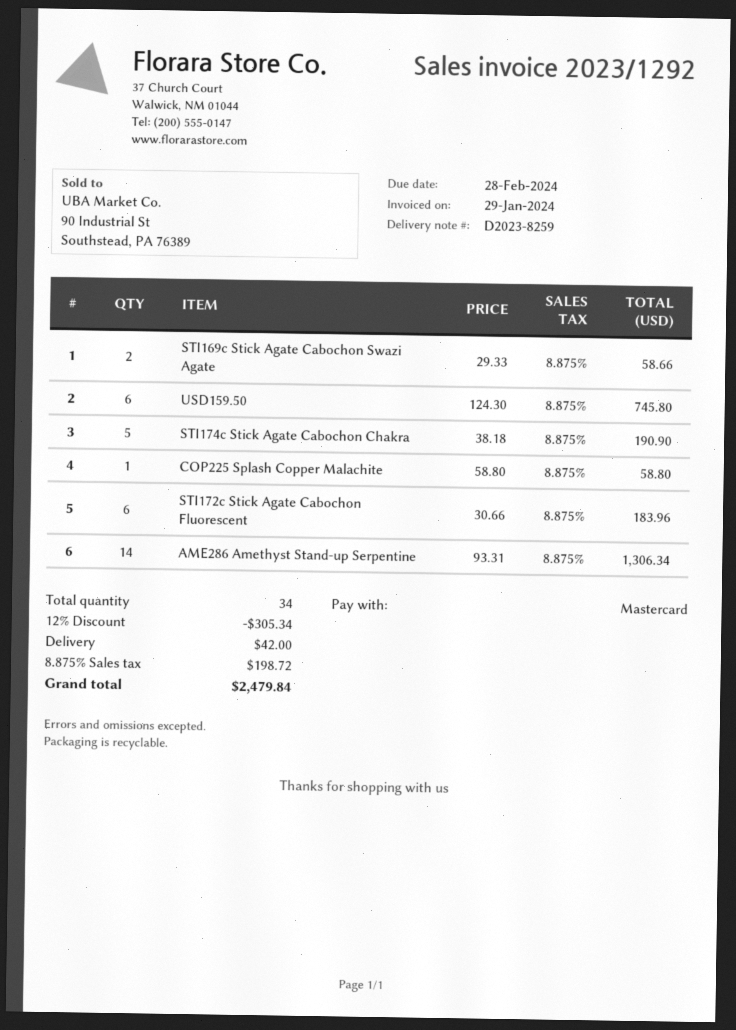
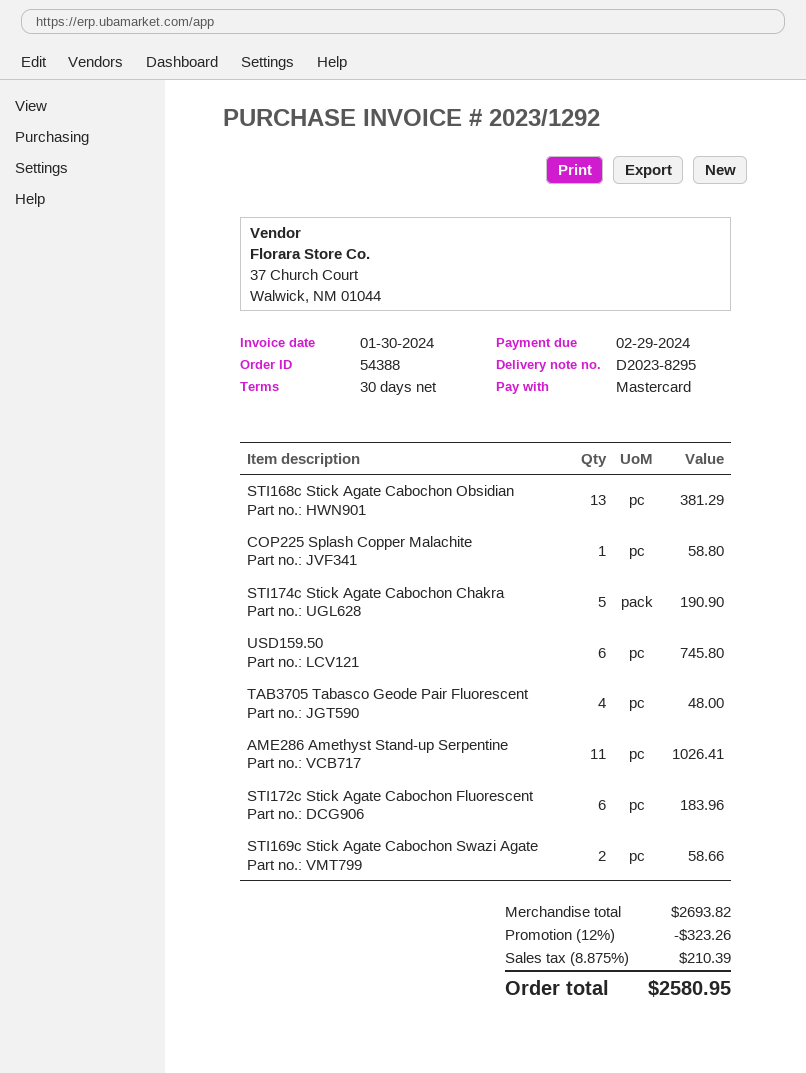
delivery note number: D2023-8259 -> D2023-8295
invoice date: 2024-01-29 -> 2024-01-30
due date: 2024-02-28 -> 2024-02-29
AME286 Amethyst Stand-up Serpentine: 14 for 1306.34 -> 11 for 1026.41
STI168c Stick Agate Cabochon Obsidian: none -> 13 for 381.29
TAB3705 Tabasco Geode Pair Fluorescent: none -> 4 for 48.00
discount: 12% = 305.34 -> 12% = 323.26
shipping: 42.00 -> none
tax: 8.875% = 198.72 -> 8.875% = 210.39
total: 2479.84 -> 2580.95

